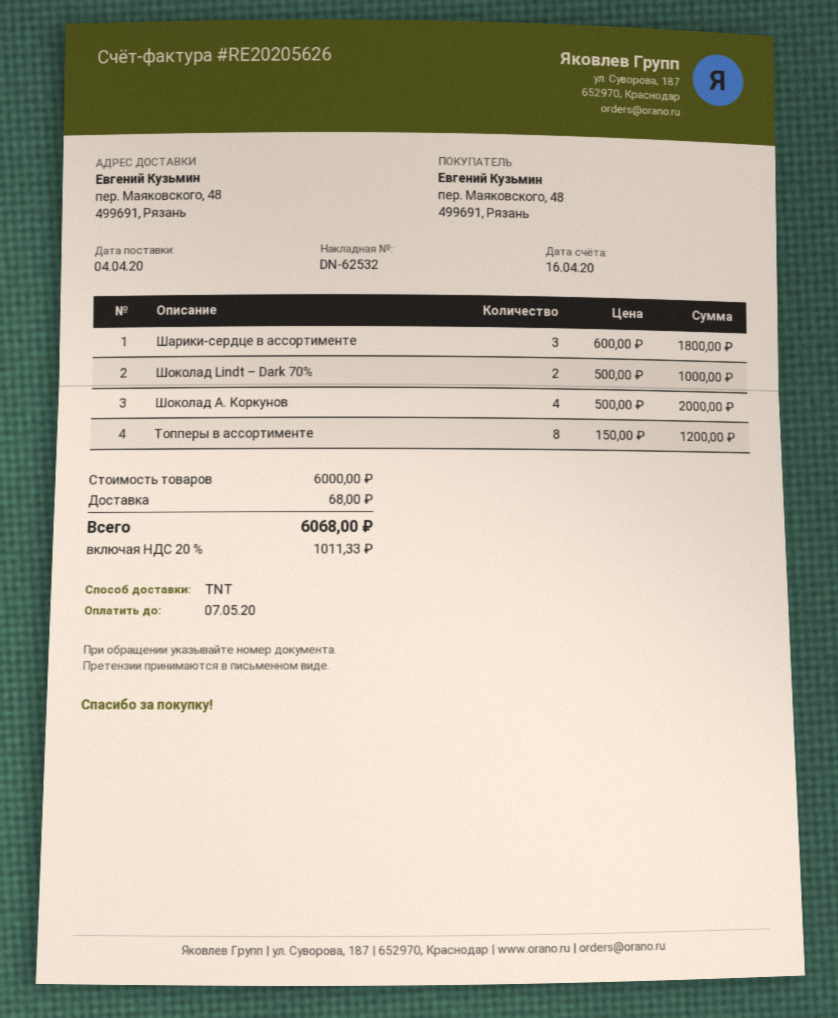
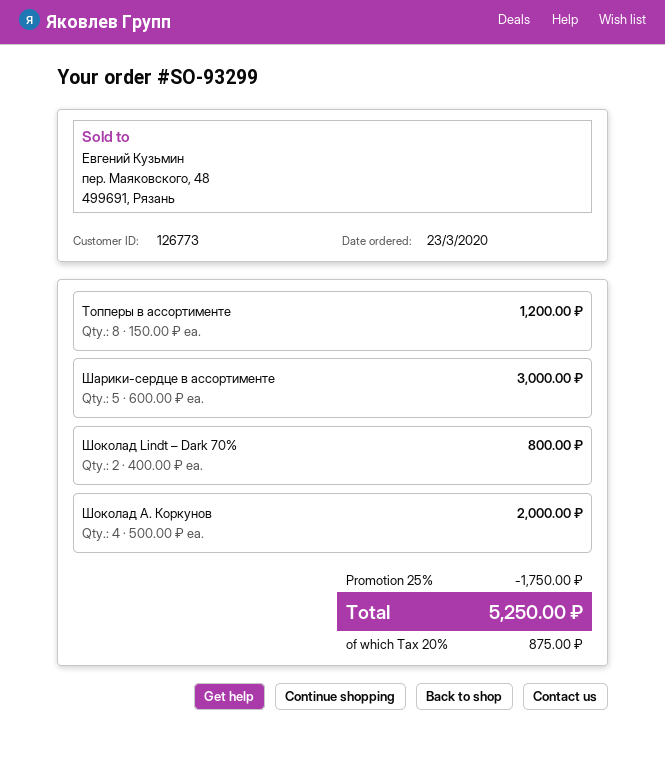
Шарики-сердце в ассортименте: 3 x 600.00 = 1800.00 -> 5 x 600.00 = 3000.00
Шоколад Lindt – Dark 70%: 2 x 500.00 = 1000.00 -> 2 x 400.00 = 800.00
discount: none -> 25% = 1750.00
shipping: 68.00 -> none
tax: 20% = 1011.33 -> 20% = 875.00
total: 6068.00 -> 5250.00

